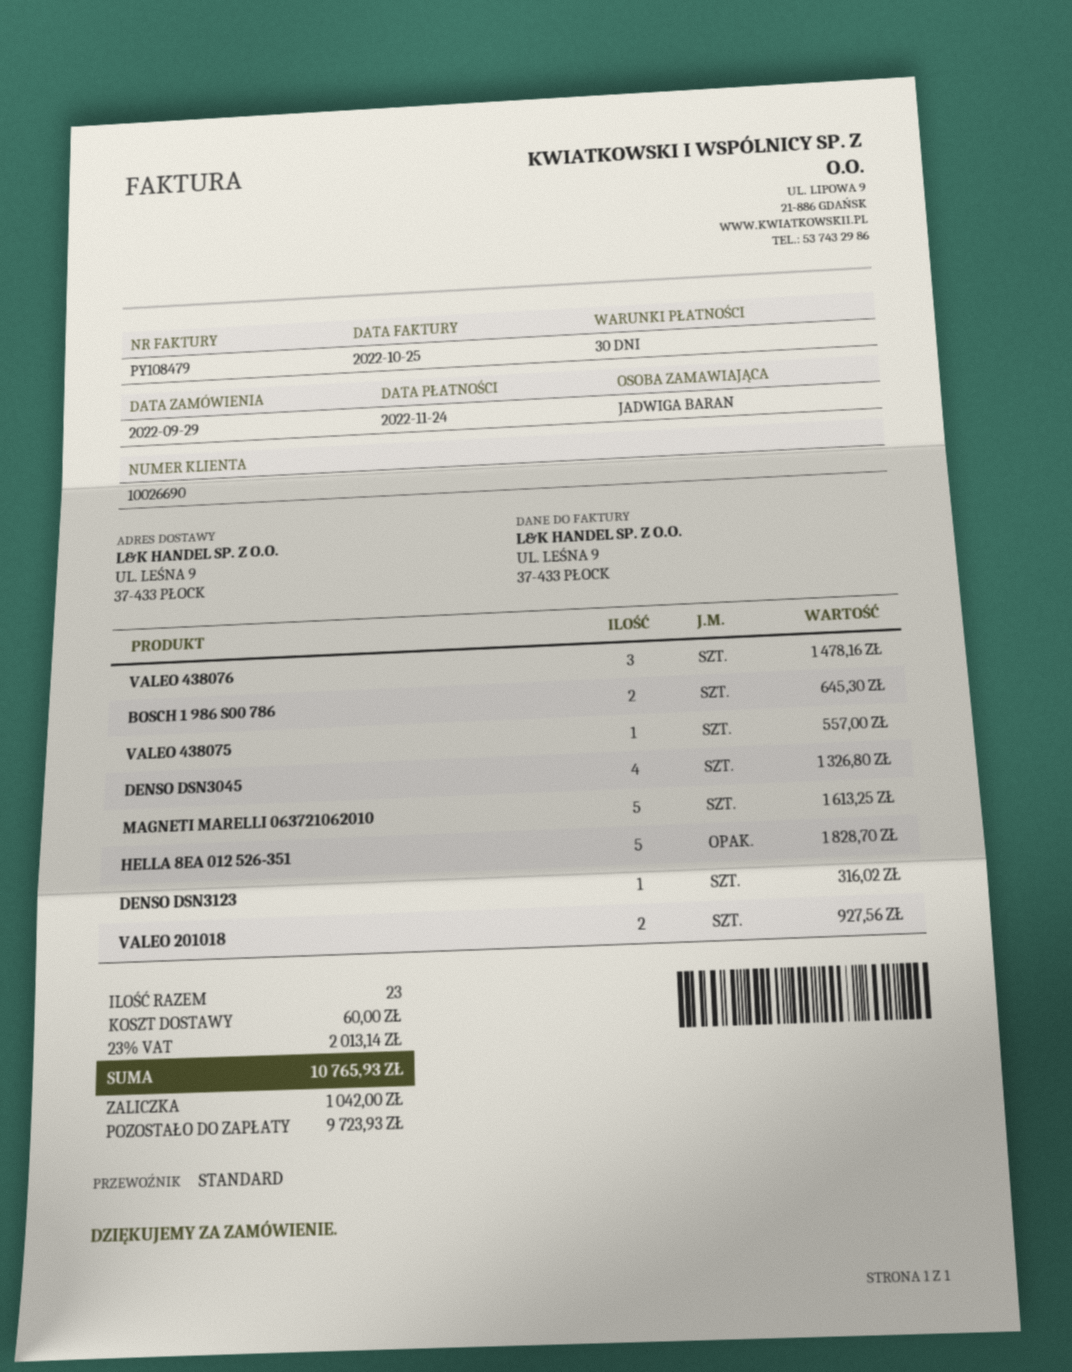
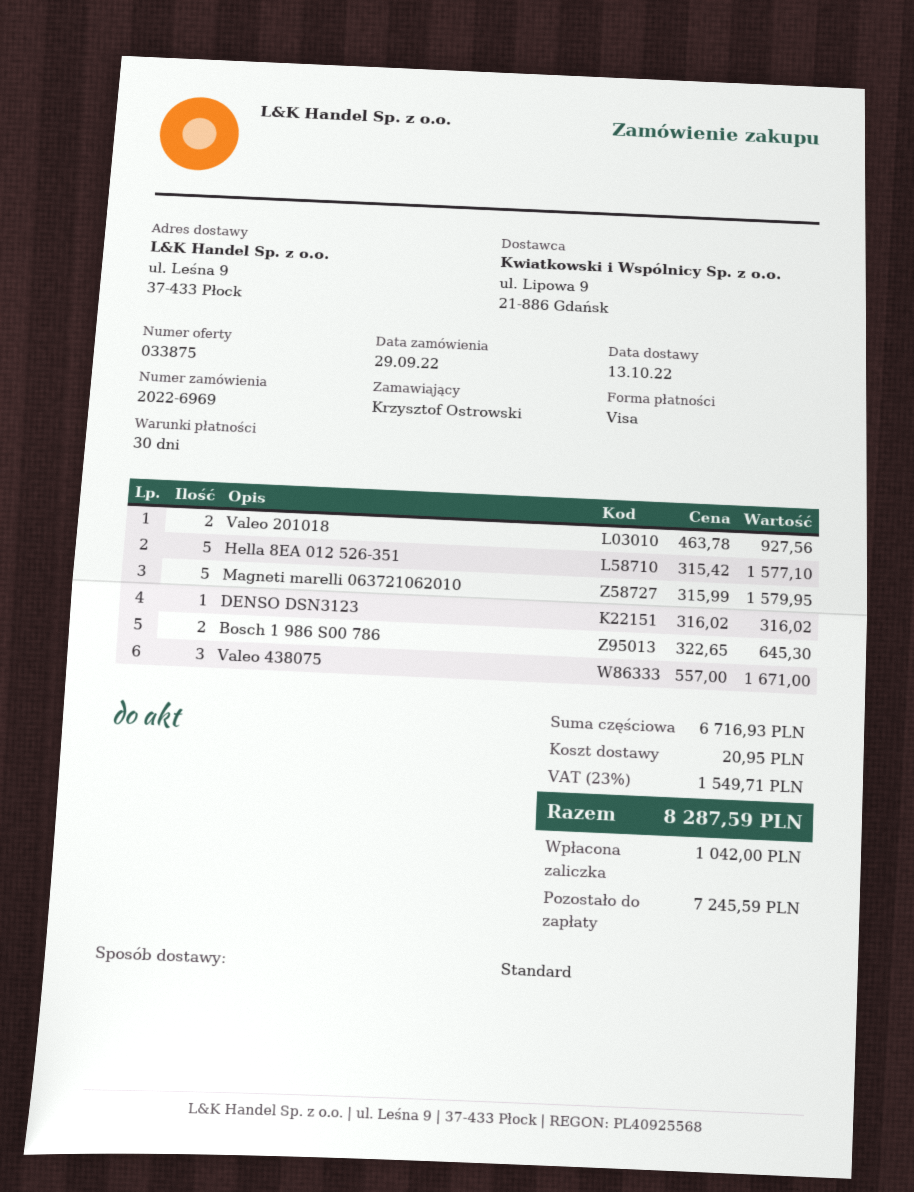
ordered by: JADWIGA BARAN -> Krzysztof Ostrowski
VALEO 438076: 3 for 1478.16 -> none
VALEO 438075: 1 for 557.00 -> 3 for 1671.00
DENSO DSN3045: 4 for 1326.80 -> none
MAGNETI MARELLI 063721062010: 5 for 1613.25 -> 5 for 1579.95
HELLA 8EA 012 526-351: 5 for 1828.70 -> 5 for 1577.10
shipping: 60.00 -> 20.95
tax: 23% = 2013.14 -> 23% = 1549.71
total: 10765.93 -> 8287.59
balance: 9723.93 -> 7245.59

